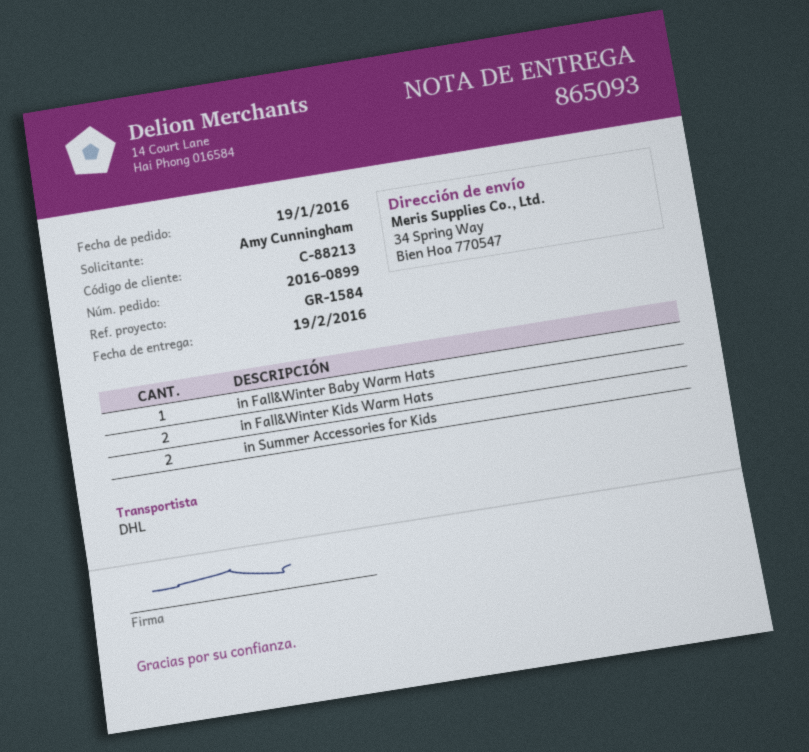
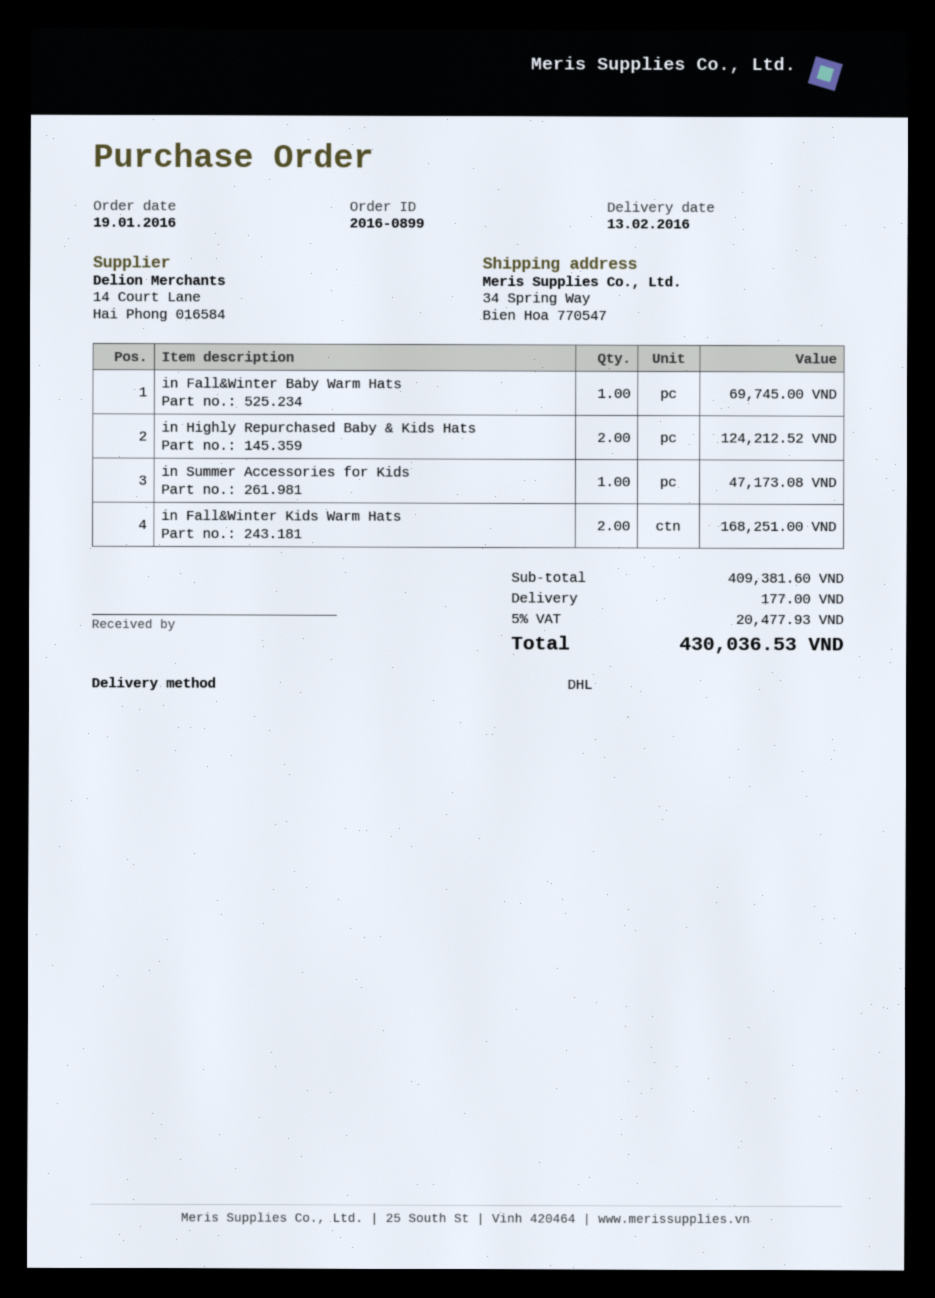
delivery date: 2016-02-19 -> 2016-02-13
in Summer Accessories for Kids: 2 -> 1
in Highly Repurchased Baby & Kids Hats: none -> 2

